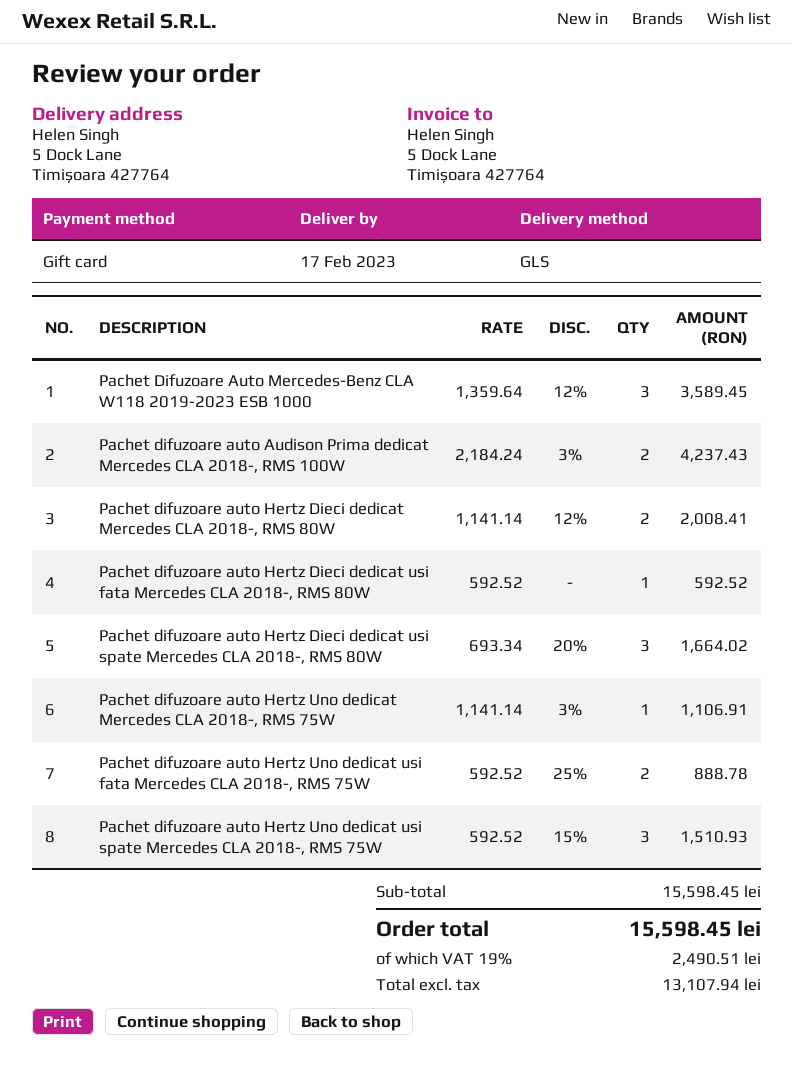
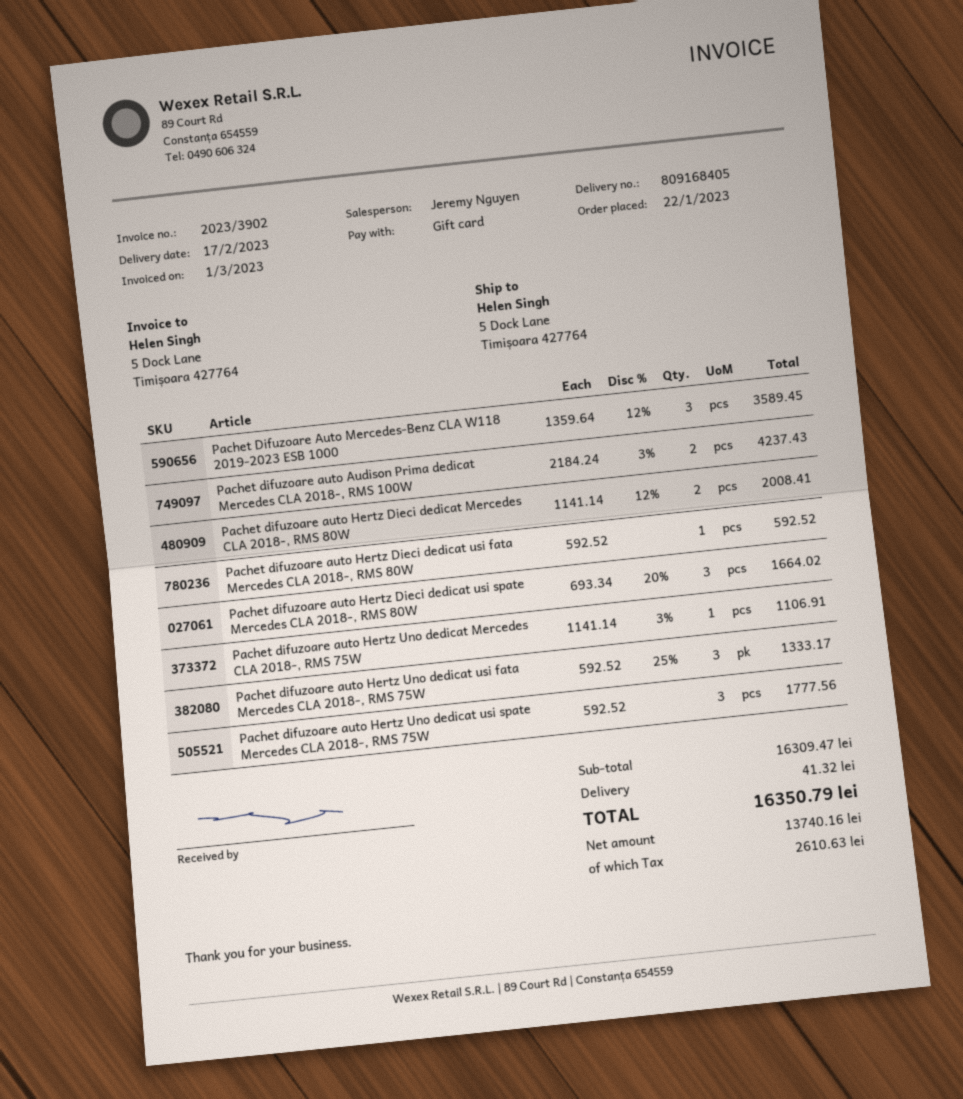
Pachet difuzoare auto Hertz Uno dedicat usi fata Mercedes CLA 2018-, RMS 75W: 2 x 592.52 - 25% = 888.78 -> 3 x 592.52 - 25% = 1333.17
Pachet difuzoare auto Hertz Uno dedicat usi spate Mercedes CLA 2018-, RMS 75W: 3 x 592.52 - 15% = 1510.93 -> 3 x 592.52 = 1777.56
subtotal: 15598.45 -> 16309.47
shipping: none -> 41.32
net: 13107.94 -> 13740.16
tax: 2490.51 -> 2610.63
total: 15598.45 -> 16350.79

